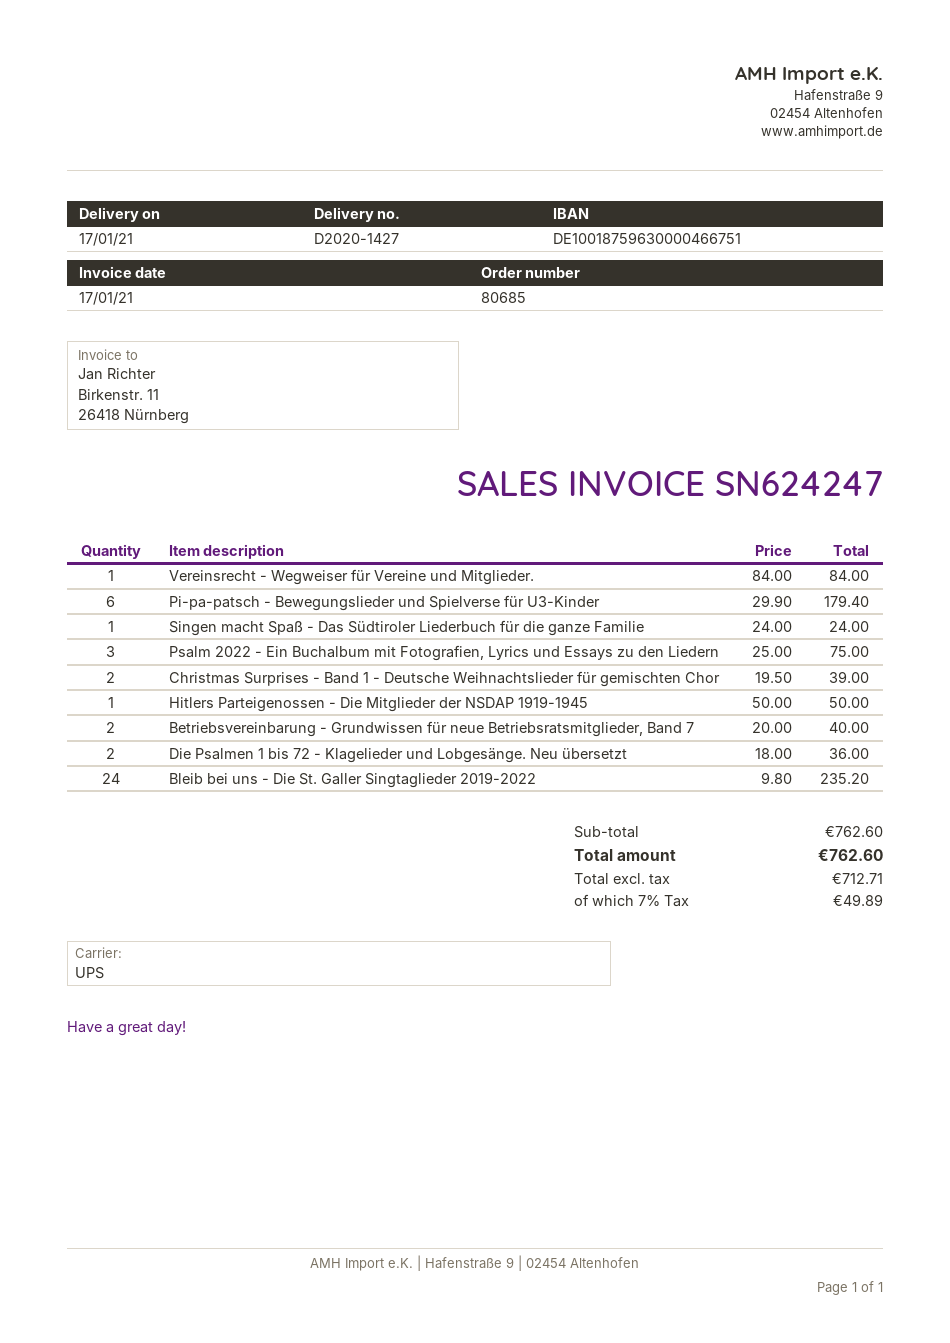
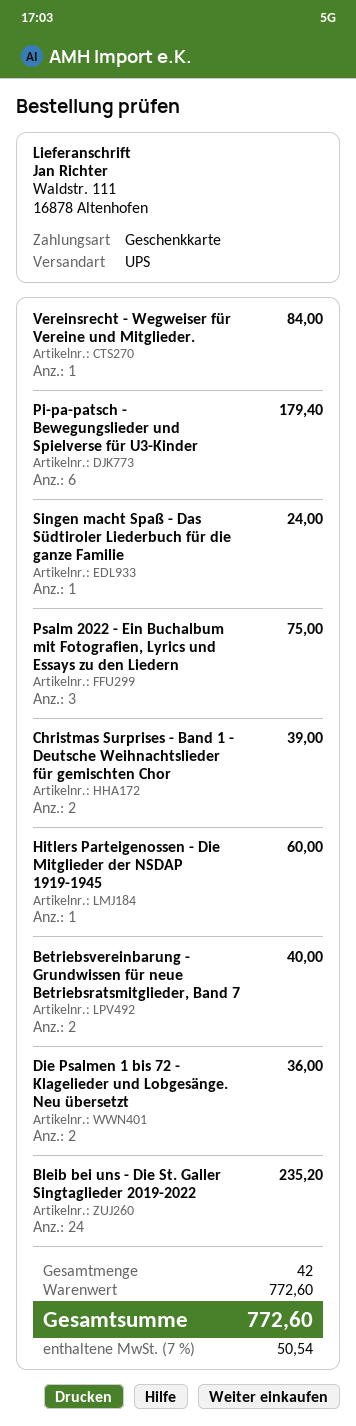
Hitlers Parteigenossen - Die Mitglieder der NSDAP 1919-1945: 1 for 50.00 -> 1 for 60.00
subtotal: 762.60 -> 772.60
tax: 7% = 49.89 -> 7% = 50.54
total: 762.60 -> 772.60

